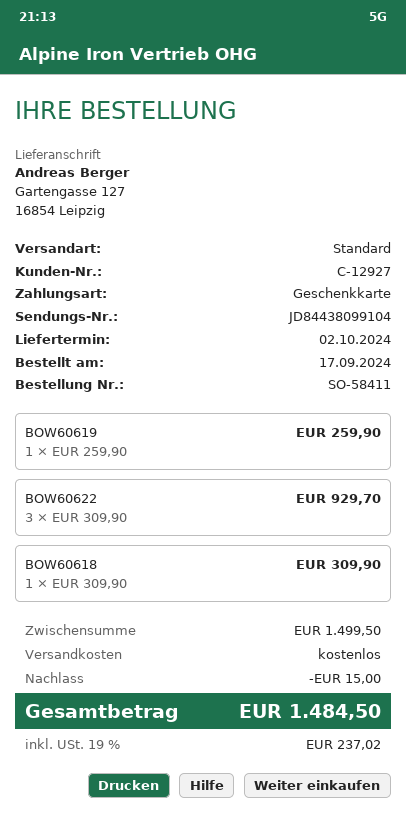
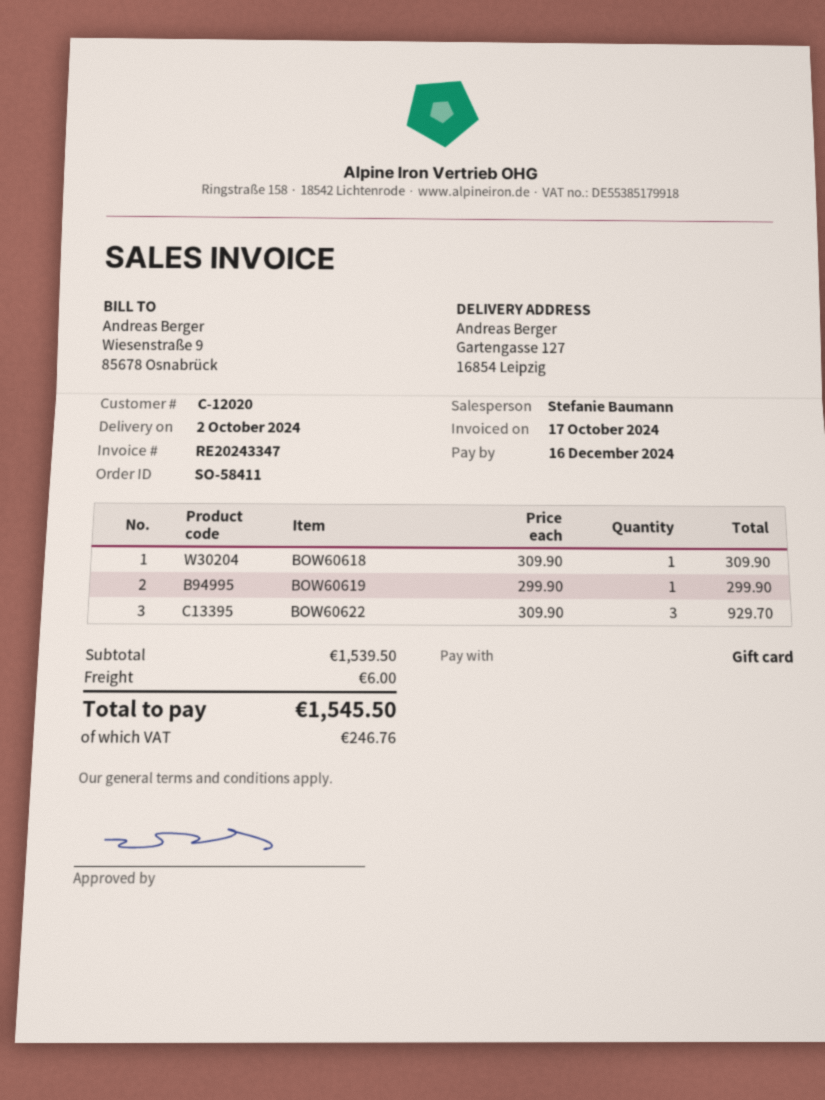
customer number: C-12927 -> C-12020
BOW60619: 1 x 259.90 = 259.90 -> 1 x 299.90 = 299.90
subtotal: 1499.50 -> 1539.50
discount: 15.00 -> none
shipping: 0.00 -> 6.00
tax: 237.02 -> 246.76
total: 1484.50 -> 1545.50

